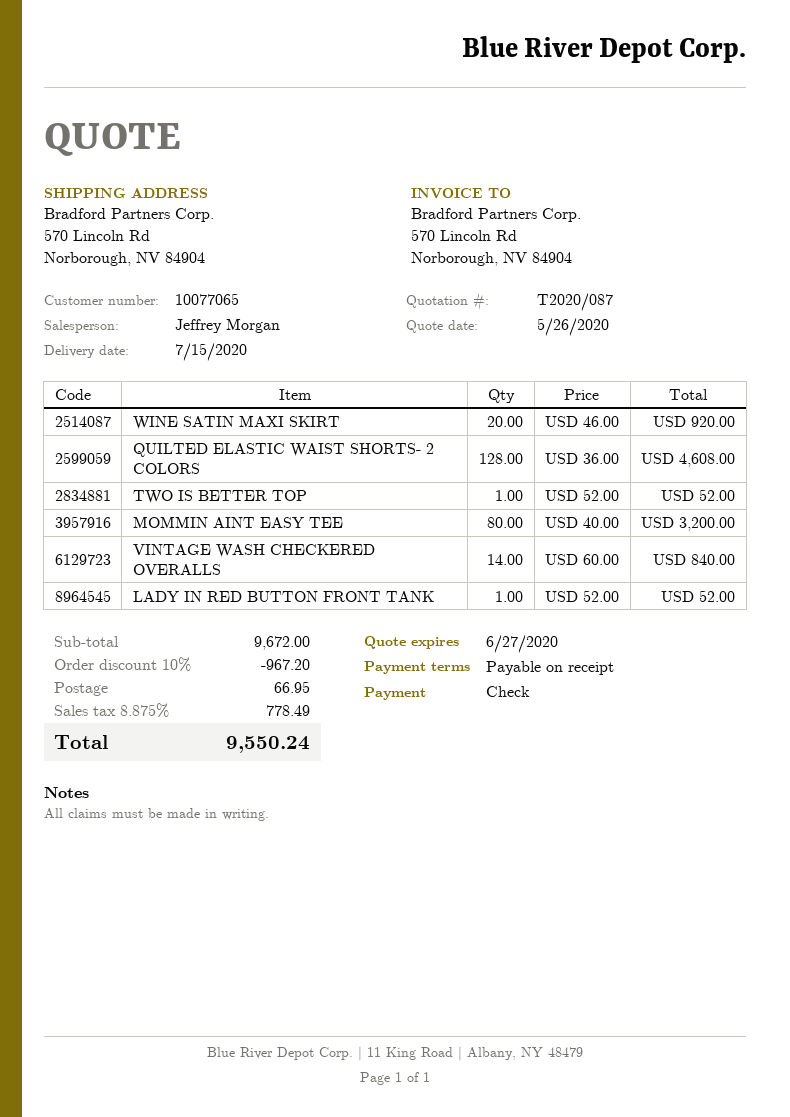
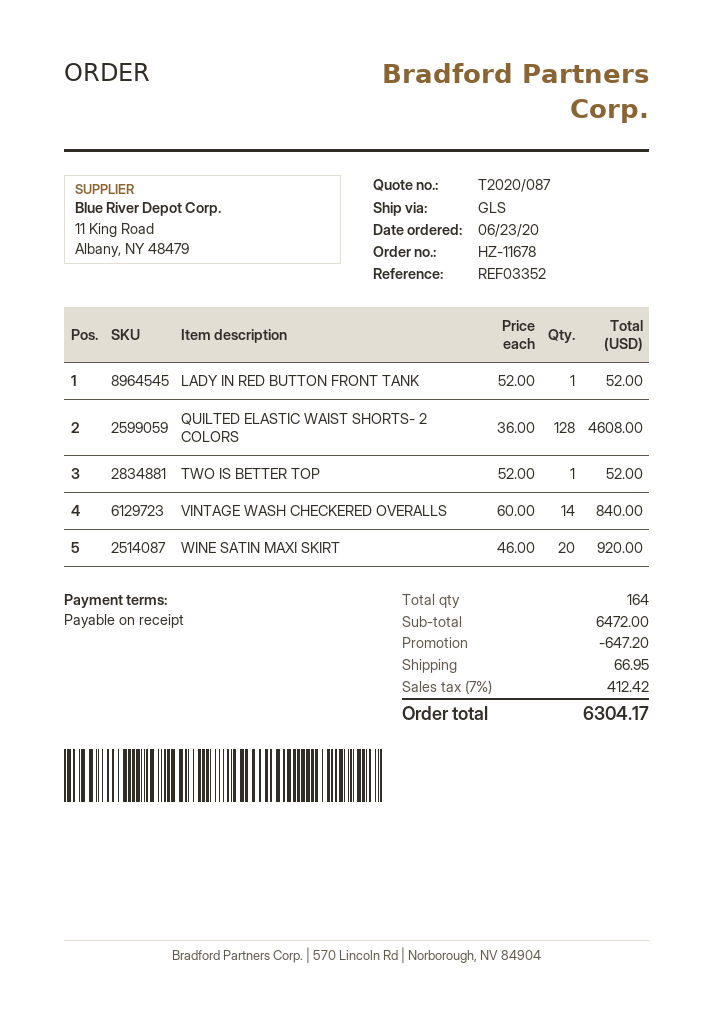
MOMMIN AINT EASY TEE: 80 x 40.00 = 3200.00 -> none
subtotal: 9672.00 -> 6472.00
discount: 967.20 -> 647.20
tax: 8.875% = 778.49 -> 7% = 412.42
total: 9550.24 -> 6304.17

